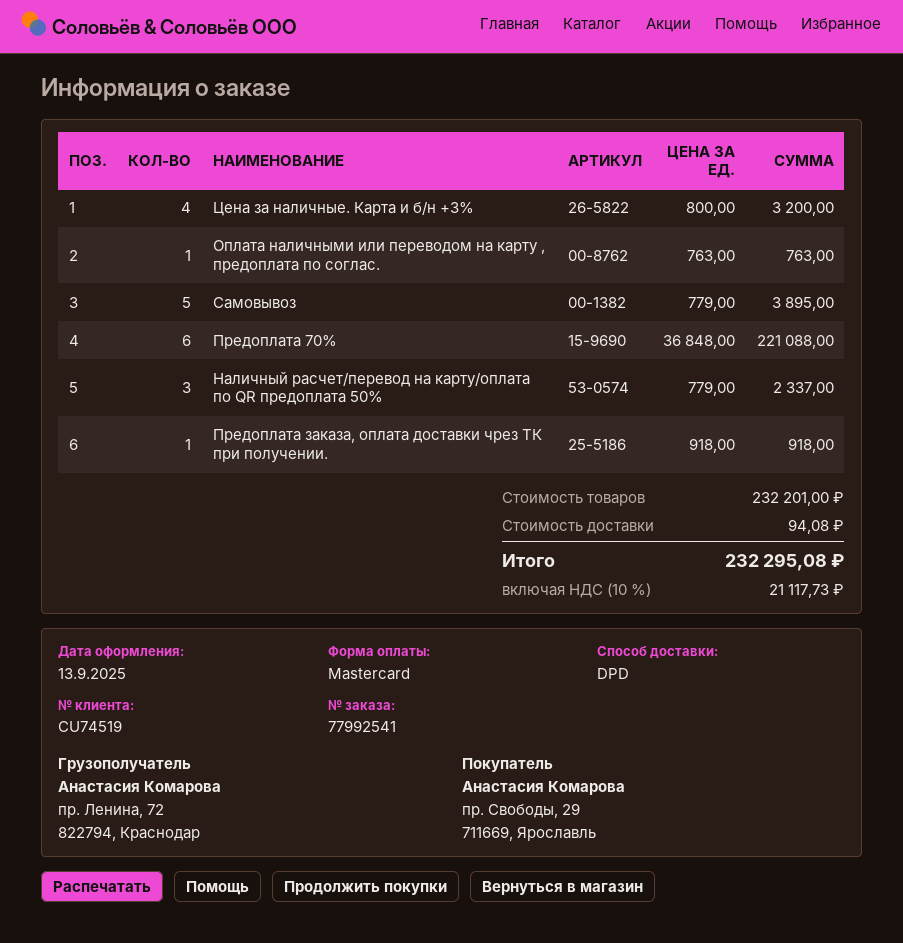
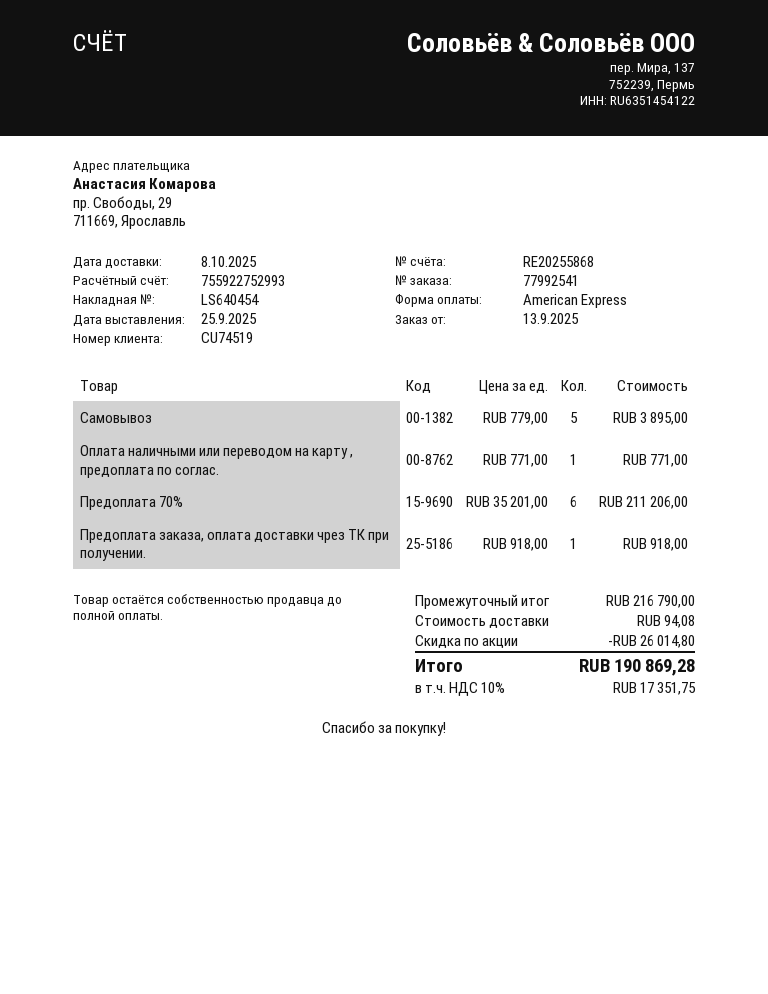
payment method: Mastercard -> American Express
Цена за наличные. Карта и б/н +3%: 4 x 800.00 = 3200.00 -> none
Оплата наличными или переводом на карту , предоплата по соглас.: 1 x 763.00 = 763.00 -> 1 x 771.00 = 771.00
Предоплата 70%: 6 x 36848.00 = 221088.00 -> 6 x 35201.00 = 211206.00
Наличный расчет/перевод на карту/оплата по QR предоплата 50%: 3 x 779.00 = 2337.00 -> none
subtotal: 232201.00 -> 216790.00
discount: none -> 26014.80
tax: 10% = 21117.73 -> 10% = 17351.75
total: 232295.08 -> 190869.28

